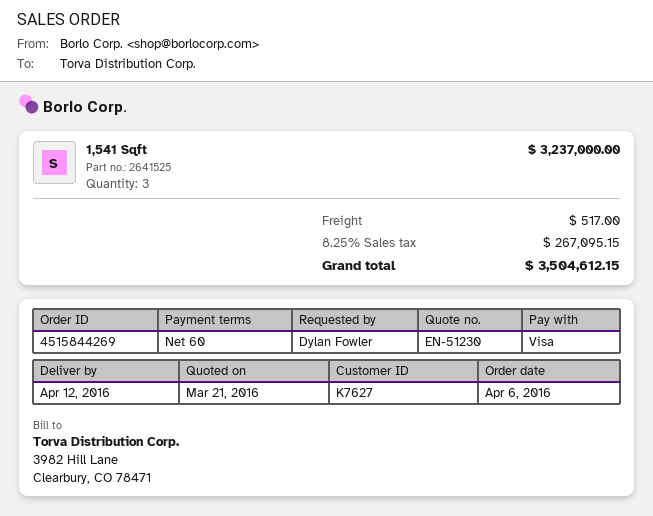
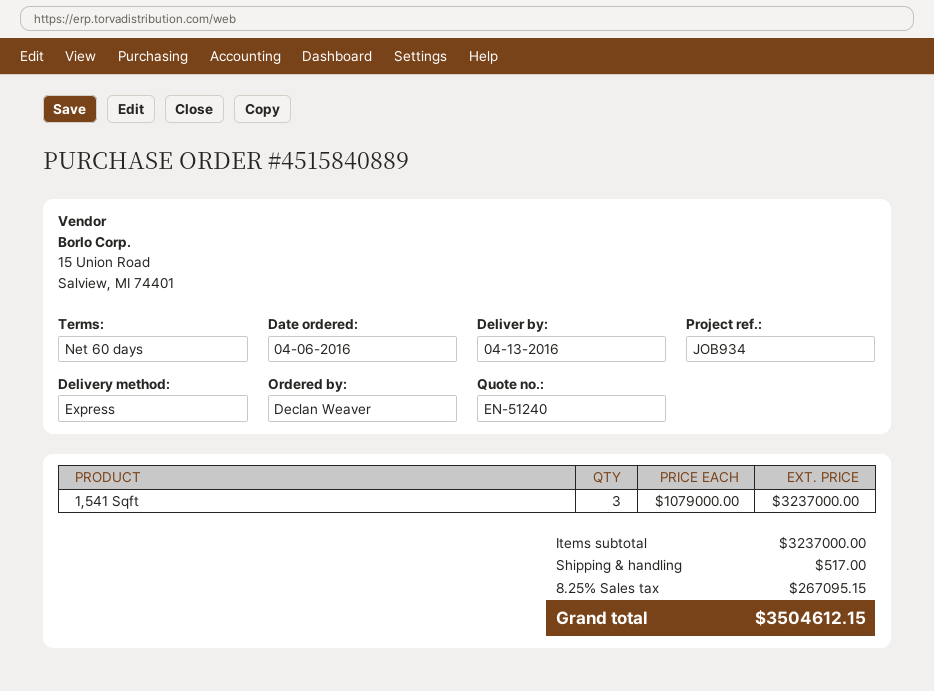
quote number: EN-51230 -> EN-51240
order number: 4515844269 -> 4515840889
delivery date: 2016-04-12 -> 2016-04-13
ordered by: Dylan Fowler -> Declan Weaver

